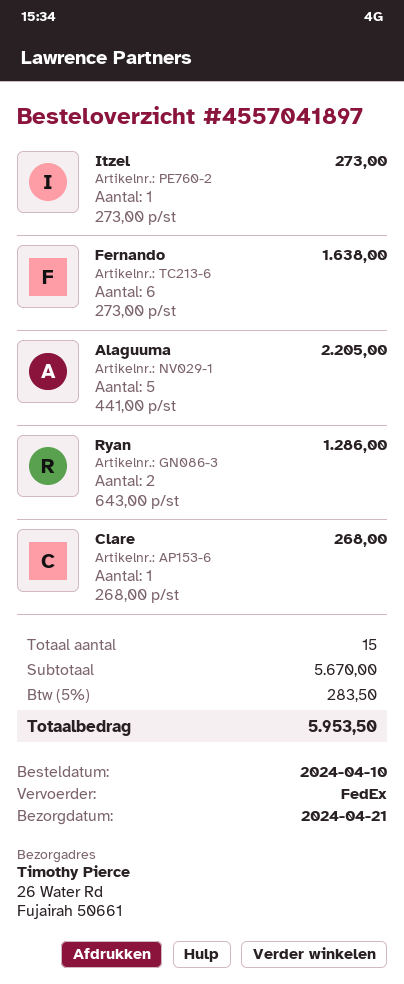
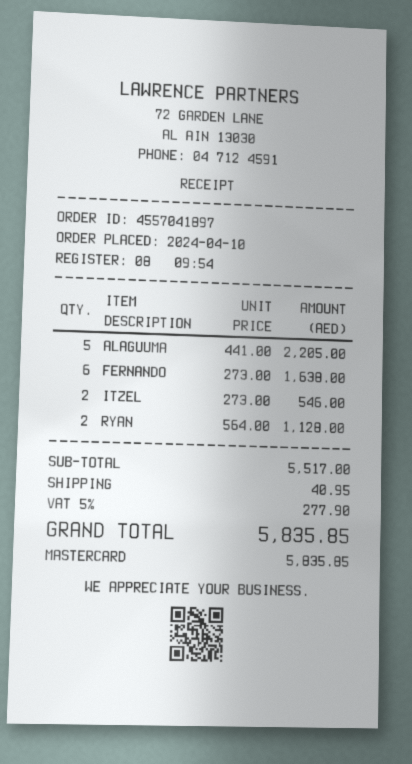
Itzel: 1 x 273.00 = 273.00 -> 2 x 273.00 = 546.00
Ryan: 2 x 643.00 = 1286.00 -> 2 x 564.00 = 1128.00
Clare: 1 x 268.00 = 268.00 -> none
subtotal: 5670.00 -> 5517.00
shipping: none -> 40.95
tax: 5% = 283.50 -> 5% = 277.90
total: 5953.50 -> 5835.85

